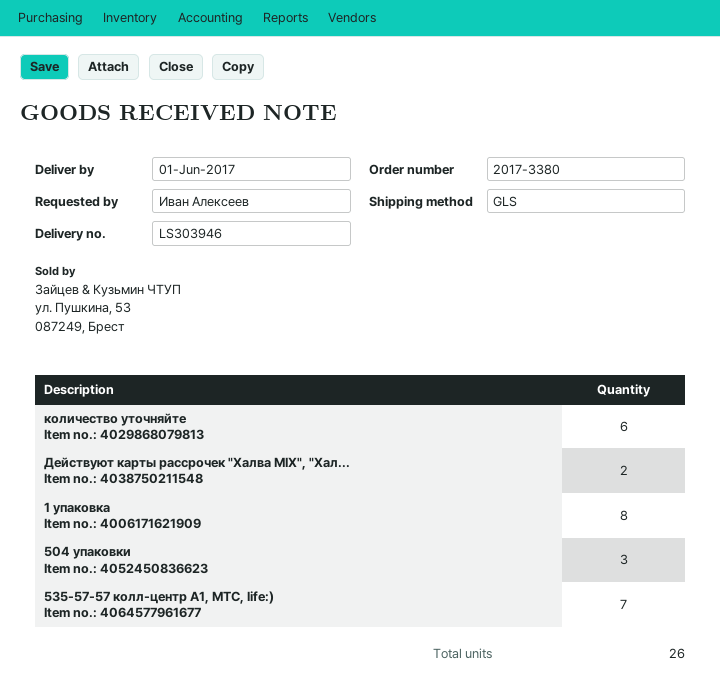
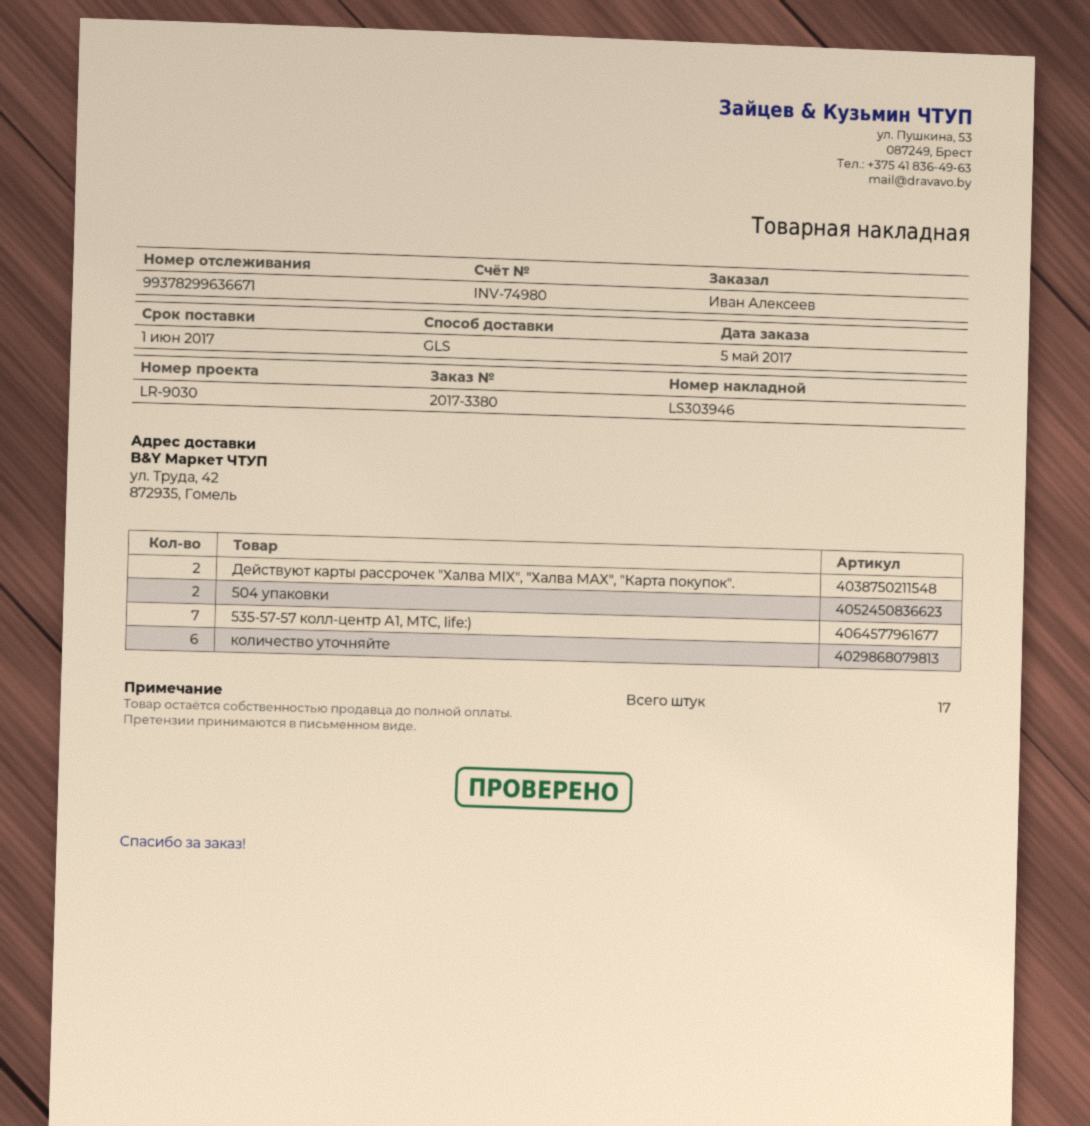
1 упаковка: 8 -> none
504 упаковки: 3 -> 2
total quantity: 26 -> 17

